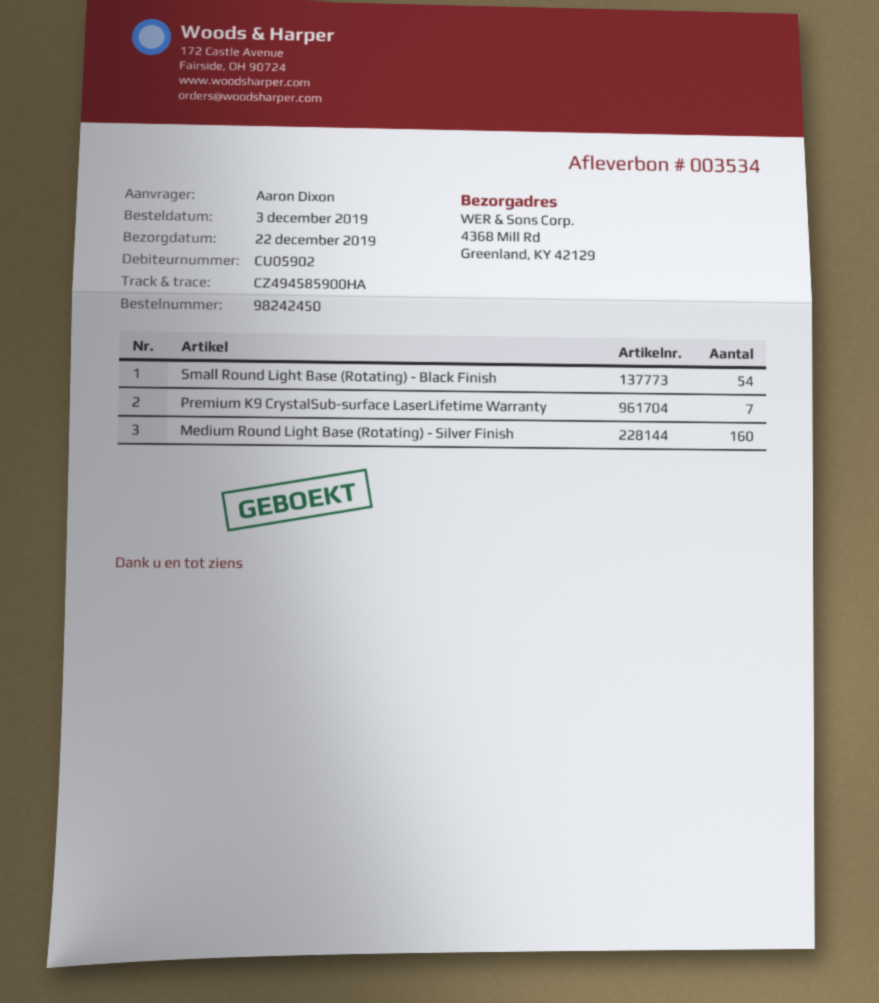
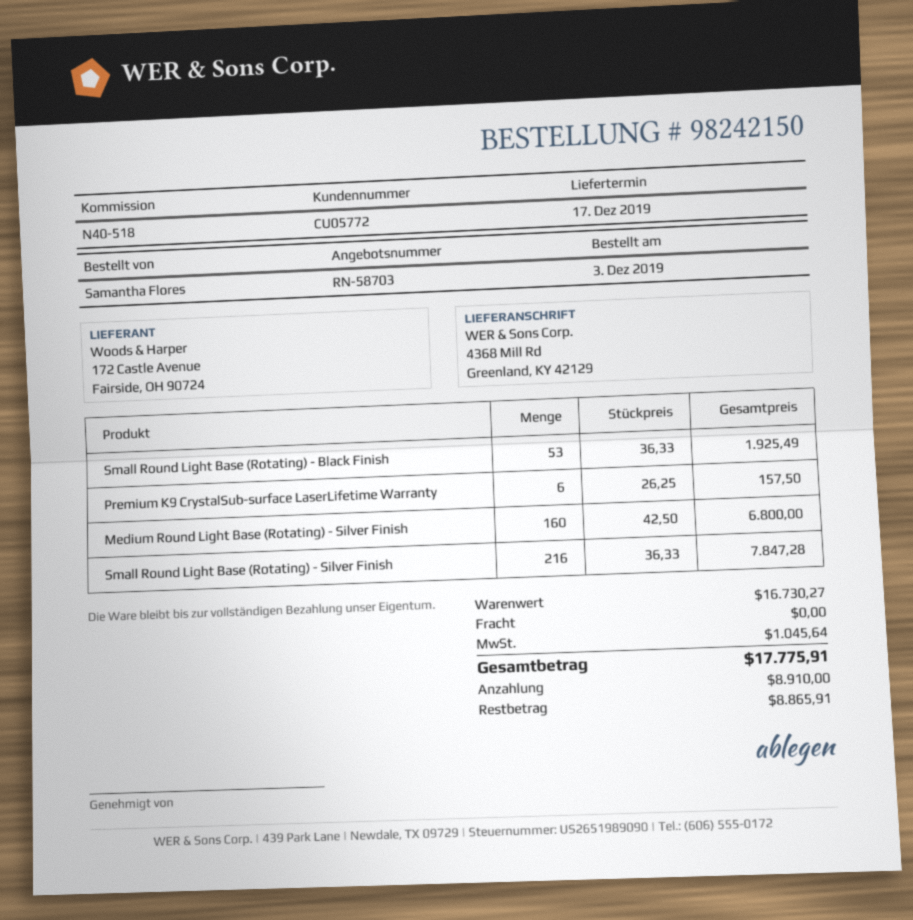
order number: 98242450 -> 98242150
delivery date: 2019-12-22 -> 2019-12-17
customer number: CU05902 -> CU05772
ordered by: Aaron Dixon -> Samantha Flores
Small Round Light Base (Rotating) - Black Finish: 54 -> 53
Premium K9 CrystalSub-surface LaserLifetime Warranty: 7 -> 6
Small Round Light Base (Rotating) - Silver Finish: none -> 216

